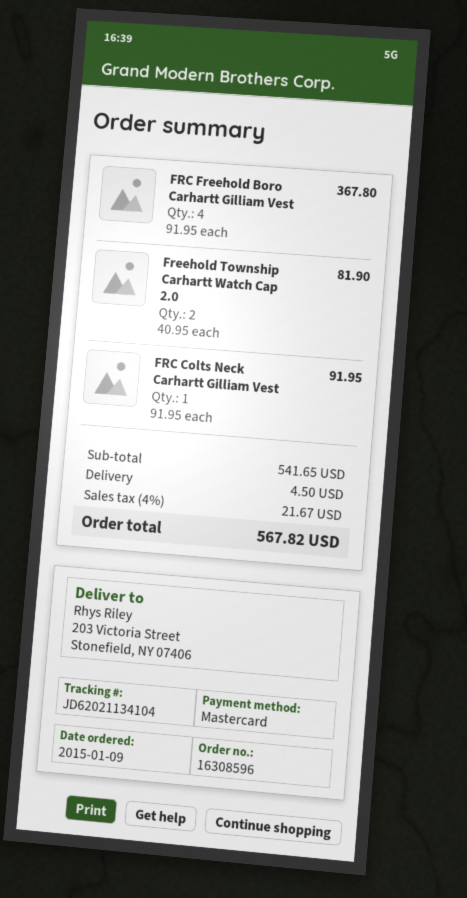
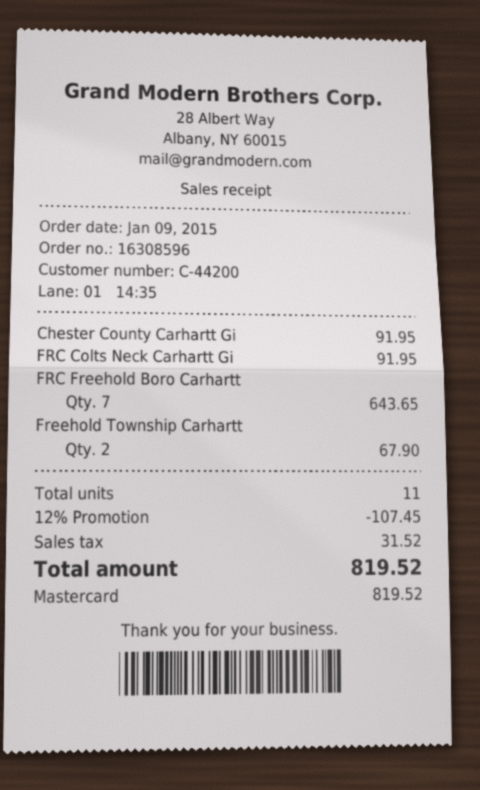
FRC Freehold Boro Carhartt Gilliam Vest: 4 for 367.80 -> 7 for 643.65
Freehold Township Carhartt Watch Cap 2.0: 2 for 81.90 -> 2 for 67.90
Chester County Carhartt Gi: none -> 1 for 91.95
discount: none -> 12% = 107.45
shipping: 4.50 -> none
tax: 21.67 -> 31.52
total: 567.82 -> 819.52

